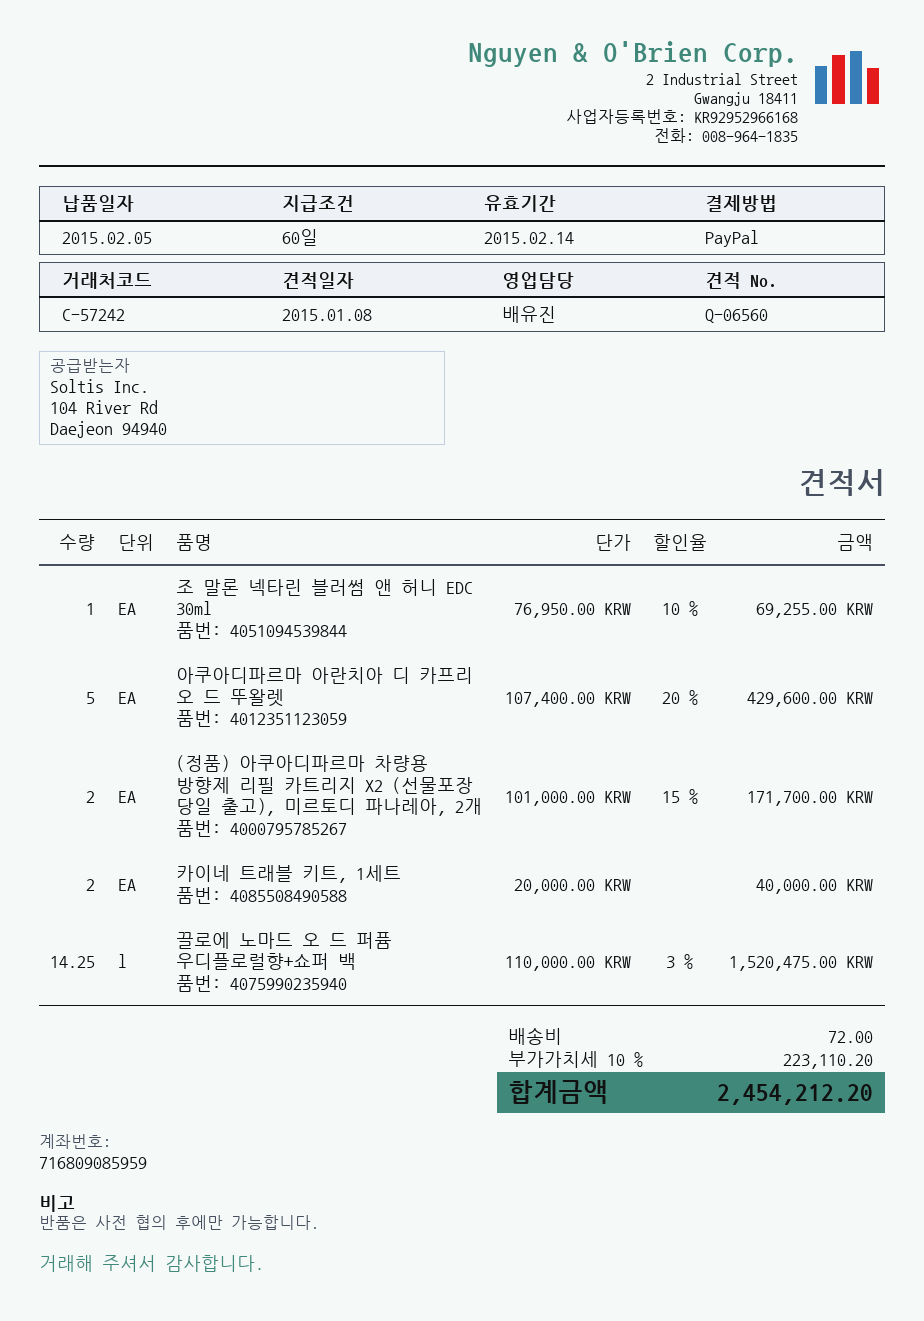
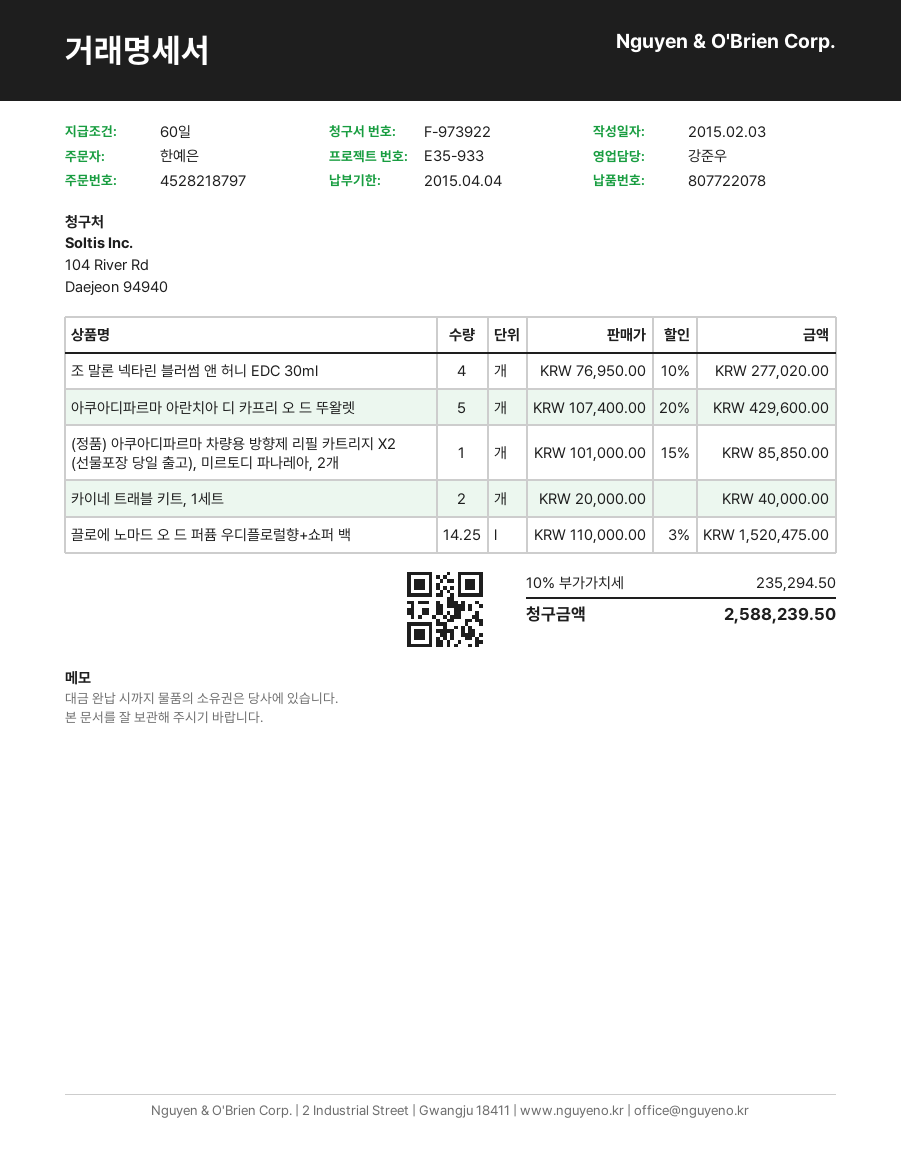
sales rep: 배유진 -> 강준우
조 말론 넥타린 블러썸 앤 허니 EDC 30ml: 1 x 76950.00 - 10% = 69255.00 -> 4 x 76950.00 - 10% = 277020.00
(정품) 아쿠아디파르마 차량용 방향제 리필 카트리지 X2 (선물포장 당일 출고), 미르토디 파나레아, 2개: 2 x 101000.00 - 15% = 171700.00 -> 1 x 101000.00 - 15% = 85850.00
shipping: 72.00 -> none
tax: 10% = 223110.20 -> 10% = 235294.50
total: 2454212.20 -> 2588239.50

